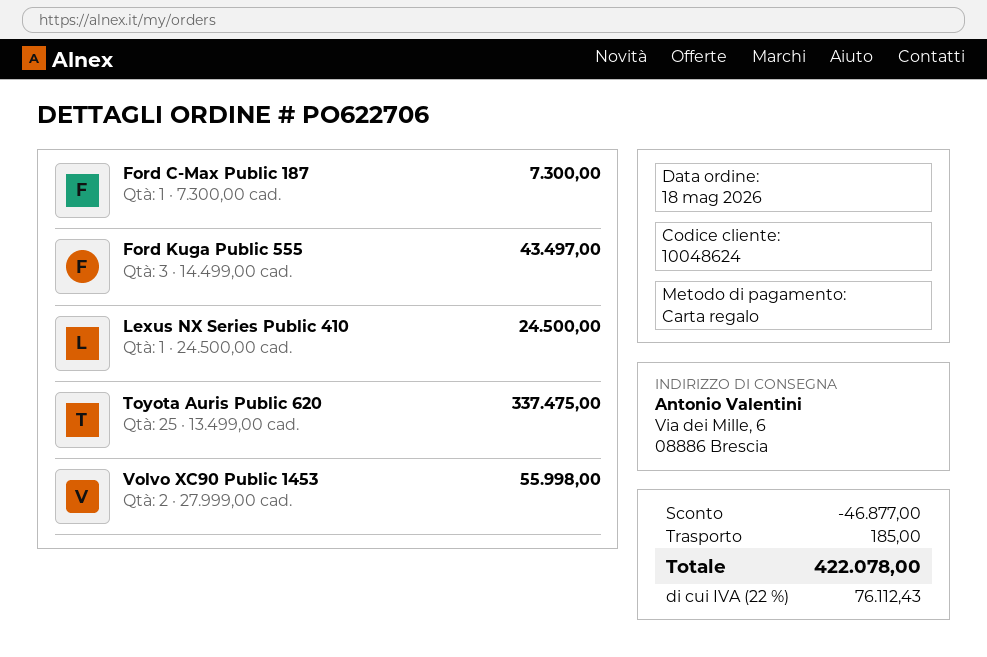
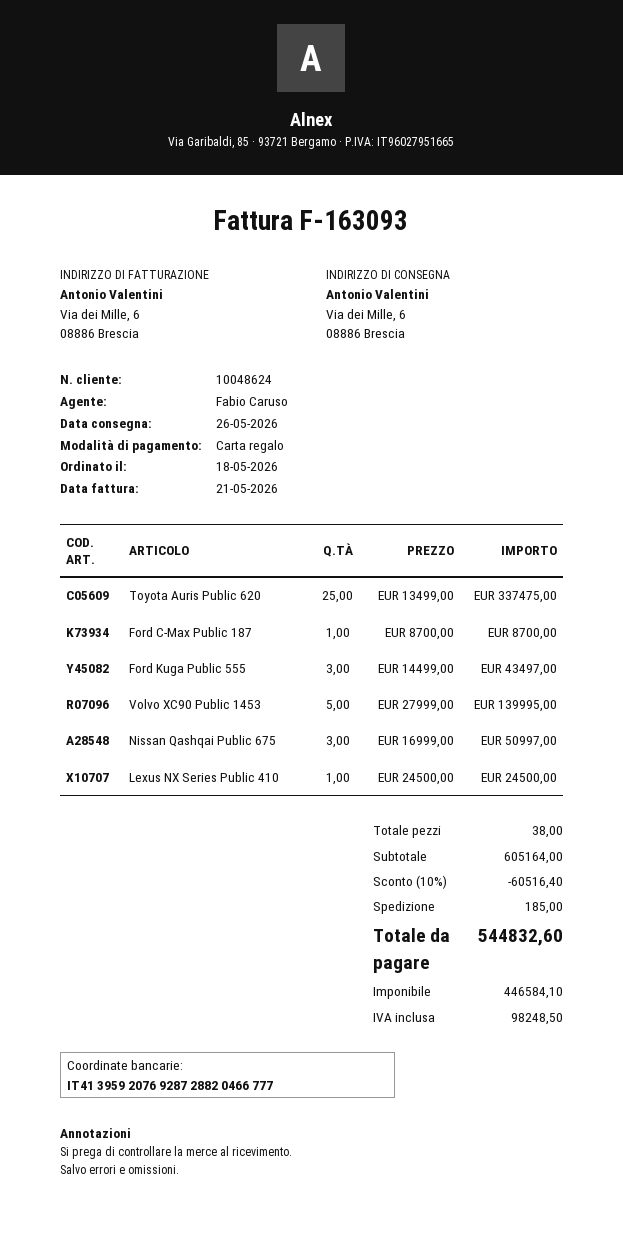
Ford C-Max Public 187: 1 x 7300.00 = 7300.00 -> 1 x 8700.00 = 8700.00
Volvo XC90 Public 1453: 2 x 27999.00 = 55998.00 -> 5 x 27999.00 = 139995.00
Nissan Qashqai Public 675: none -> 3 x 16999.00 = 50997.00
discount: 46877.00 -> 60516.40
tax: 76112.43 -> 98248.50
total: 422078.00 -> 544832.60

